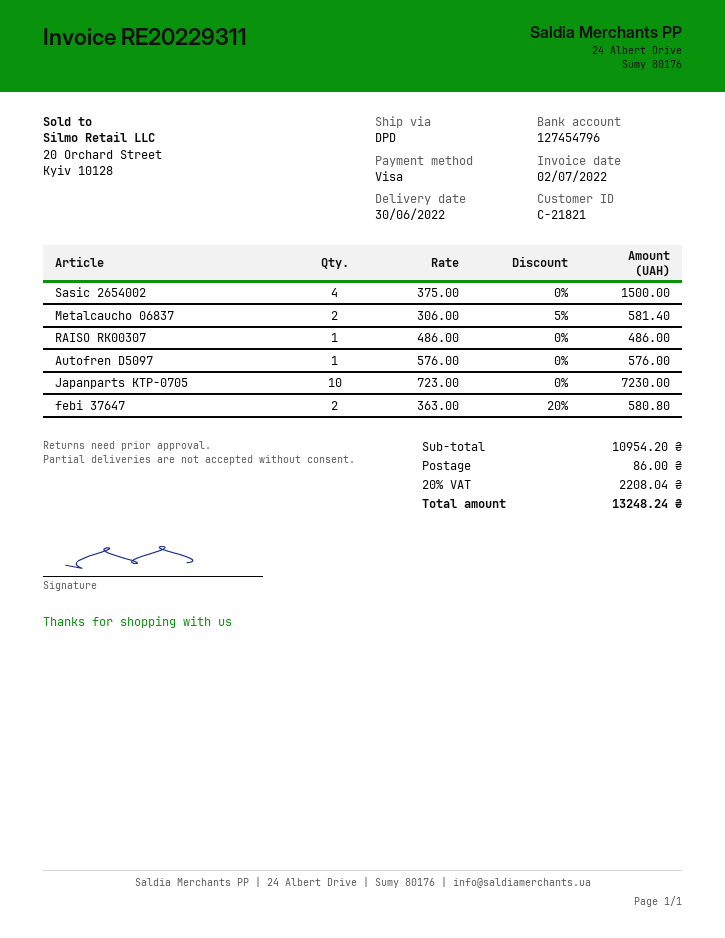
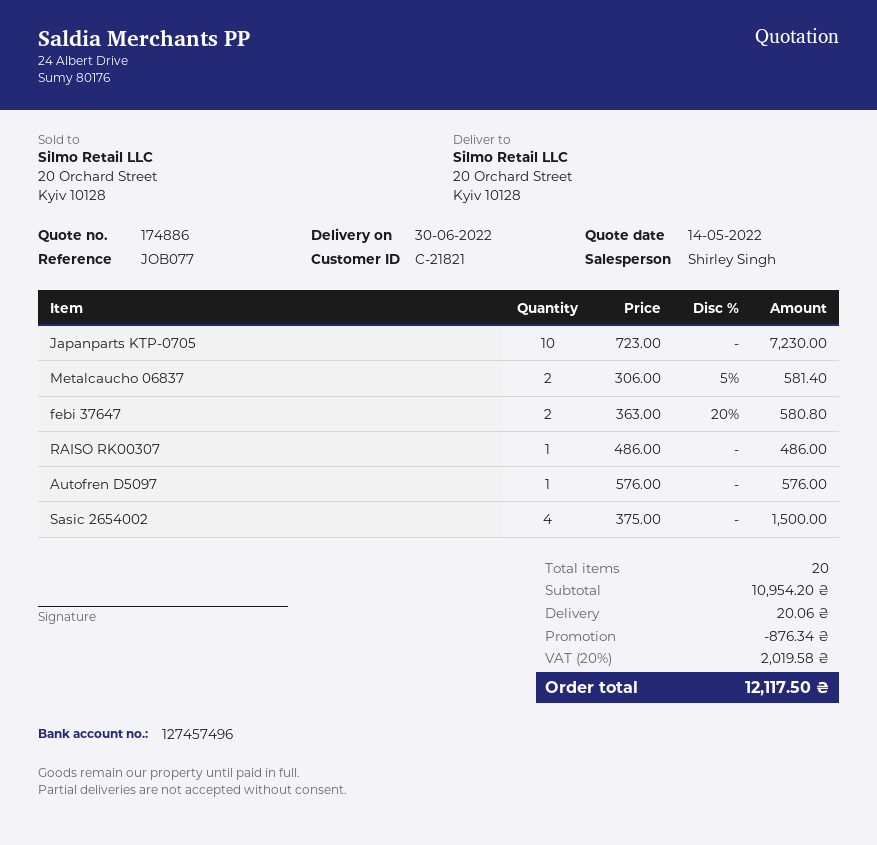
bank account: 127454796 -> 127457496
discount: none -> 876.34
shipping: 86.00 -> 20.06
tax: 20% = 2208.04 -> 20% = 2019.58
total: 13248.24 -> 12117.50

